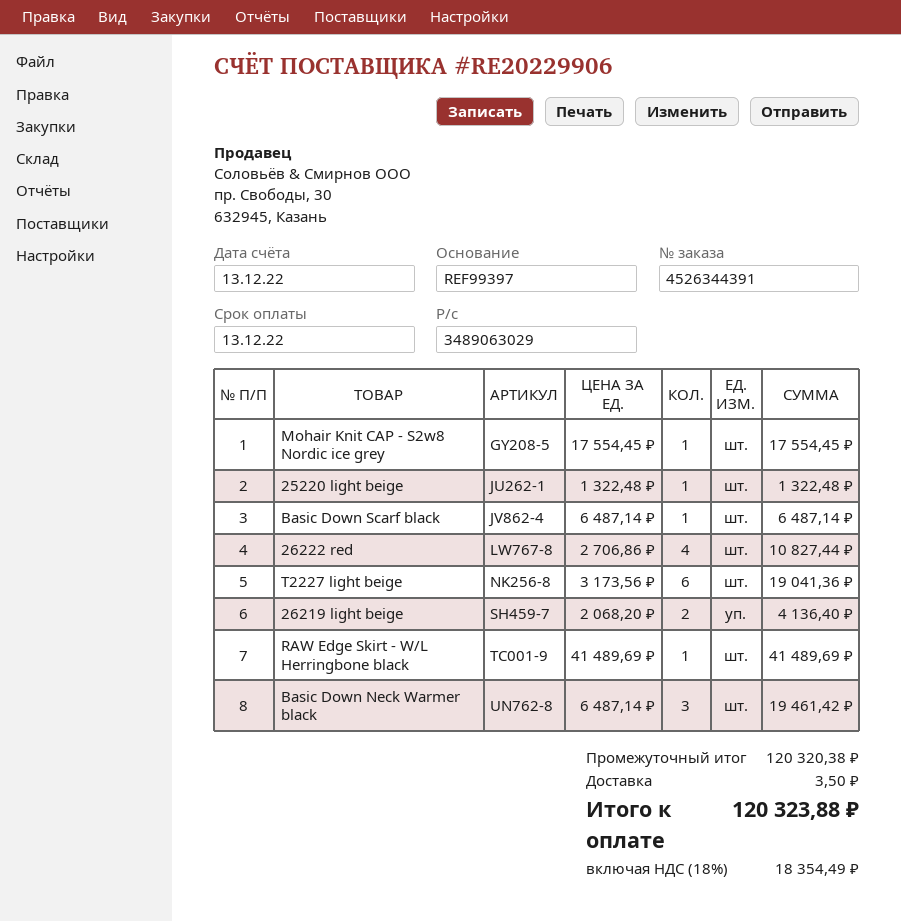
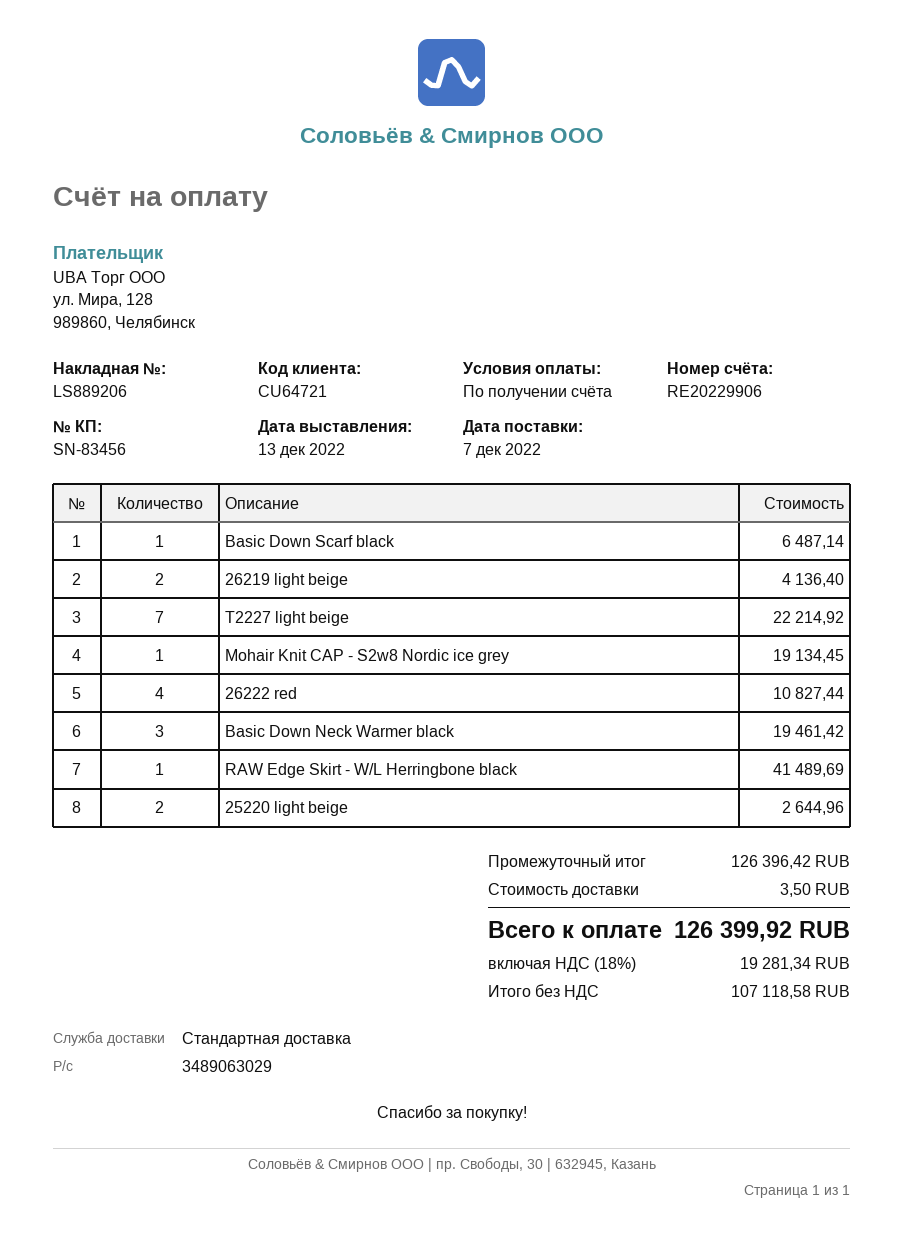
Mohair Knit CAP - S2w8 Nordic ice grey: 1 for 17554.45 -> 1 for 19134.45
25220 light beige: 1 for 1322.48 -> 2 for 2644.96
Т2227 light beige: 6 for 19041.36 -> 7 for 22214.92
subtotal: 120320.38 -> 126396.42
tax: 18% = 18354.49 -> 18% = 19281.34
total: 120323.88 -> 126399.92

